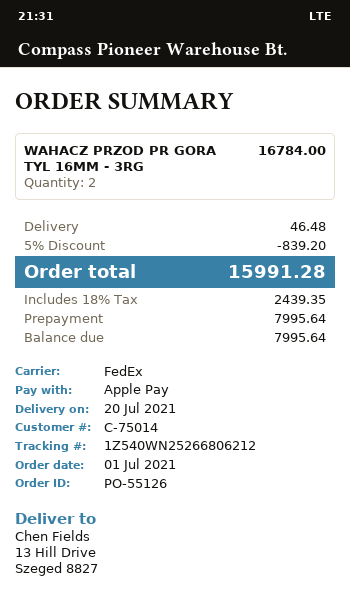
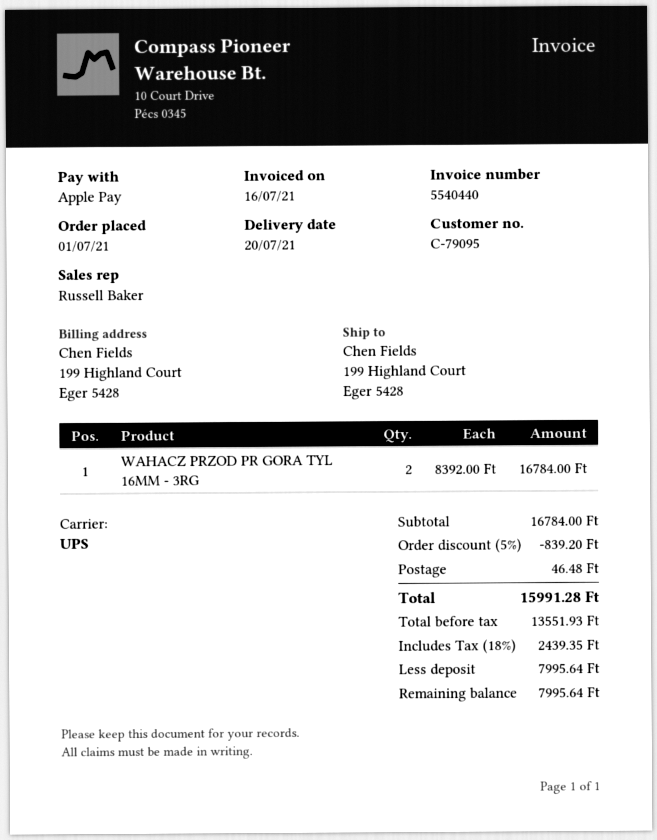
customer number: C-75014 -> C-79095
shipping method: FedEx -> UPS
ship to: 13 Hill Drive, Szeged 8827 -> 199 Highland Court, Eger 5428

